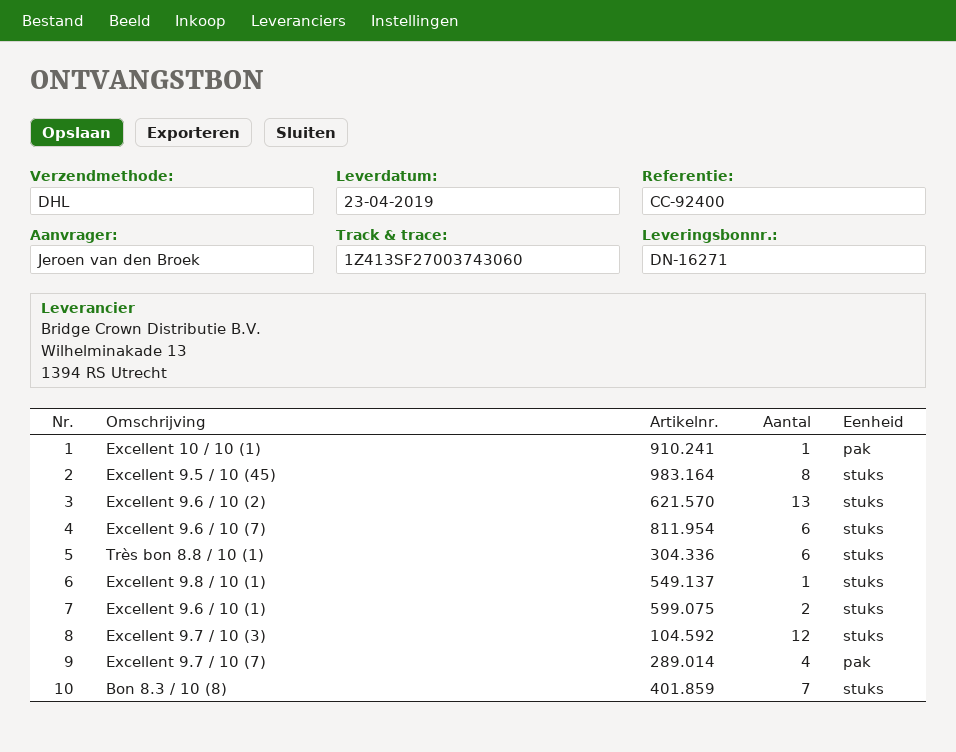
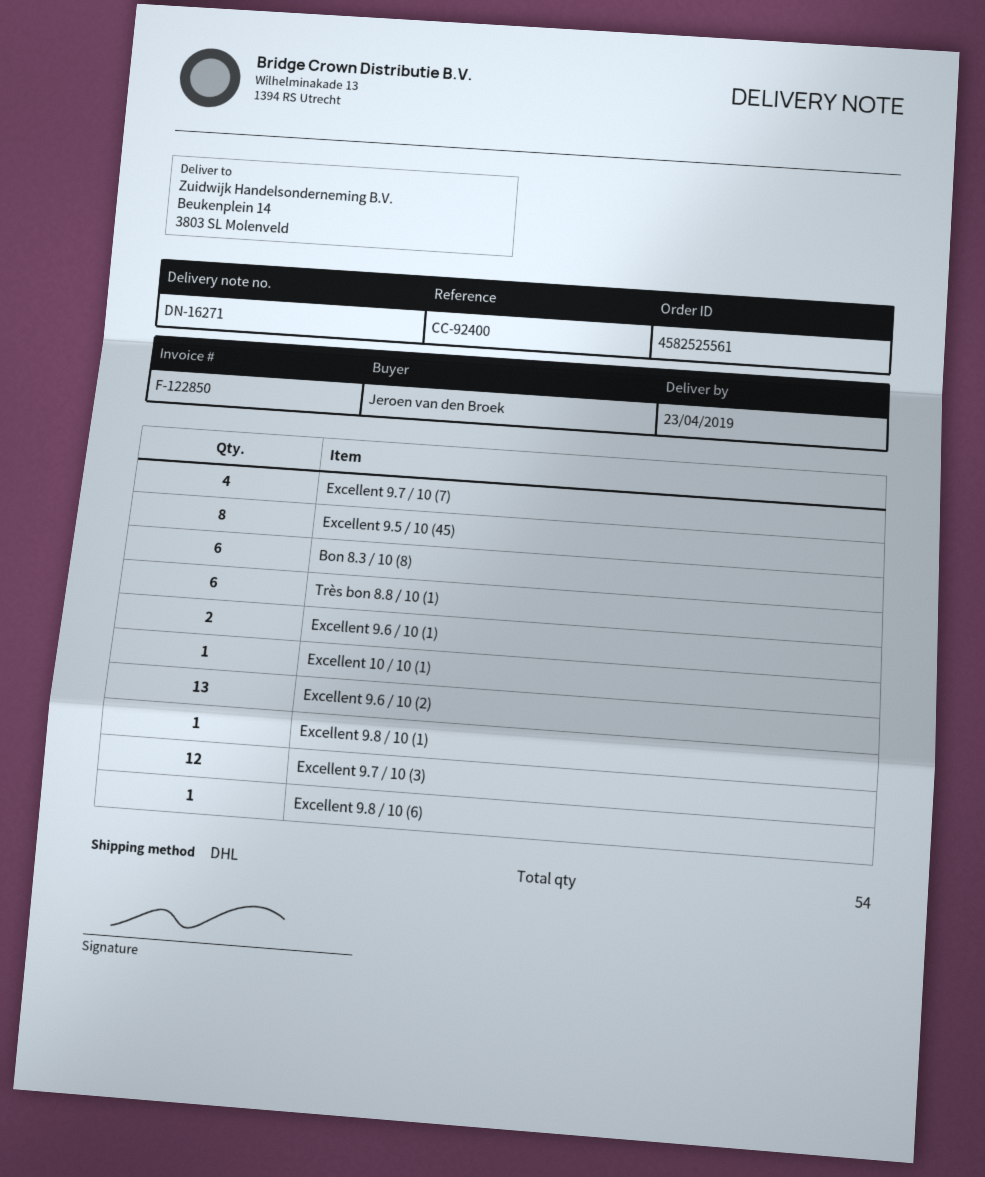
Excellent 9.6 / 10 (7): 6 -> none
Bon 8.3 / 10 (8): 7 -> 6
Excellent 9.8 / 10 (6): none -> 1

